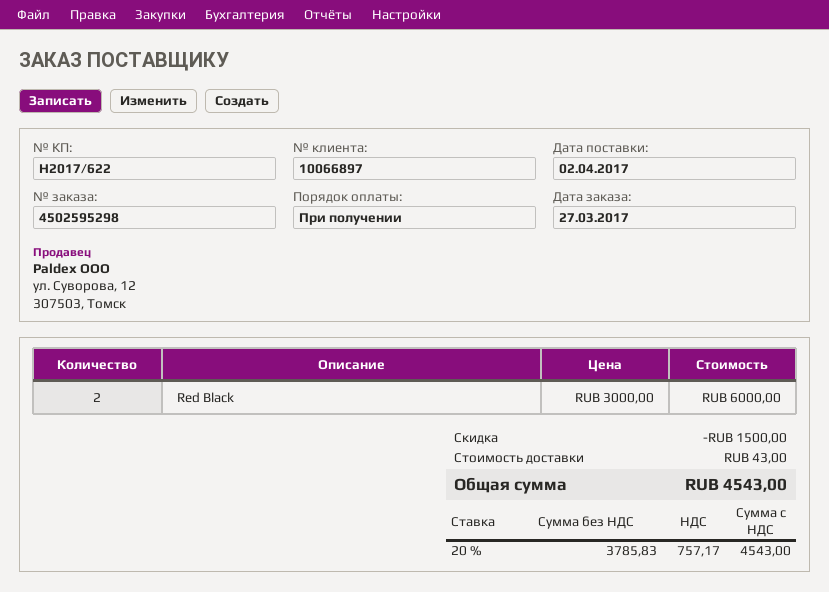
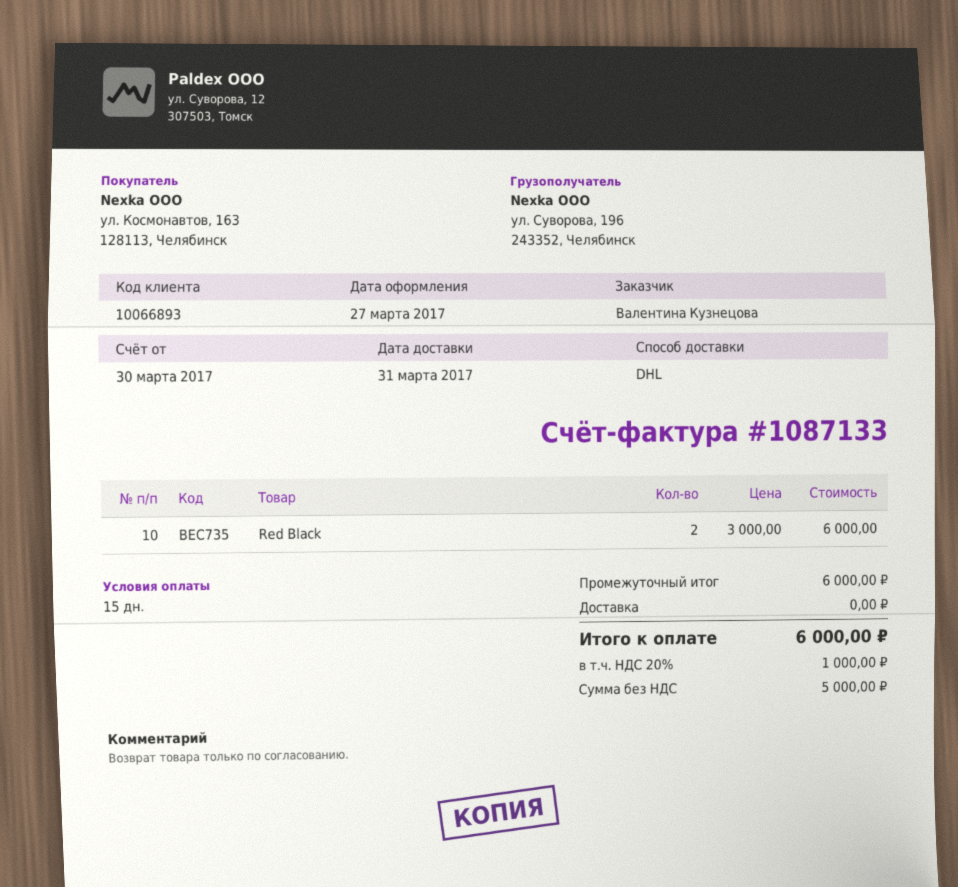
delivery date: 2017-04-02 -> 2017-03-31
payment terms: on receipt -> 15 days
customer number: 10066897 -> 10066893
discount: 1500.00 -> none
shipping: 43.00 -> 0.00
net: 3785.83 -> 5000.00
tax: 20% = 757.17 -> 20% = 1000.00
total: 4543.00 -> 6000.00

